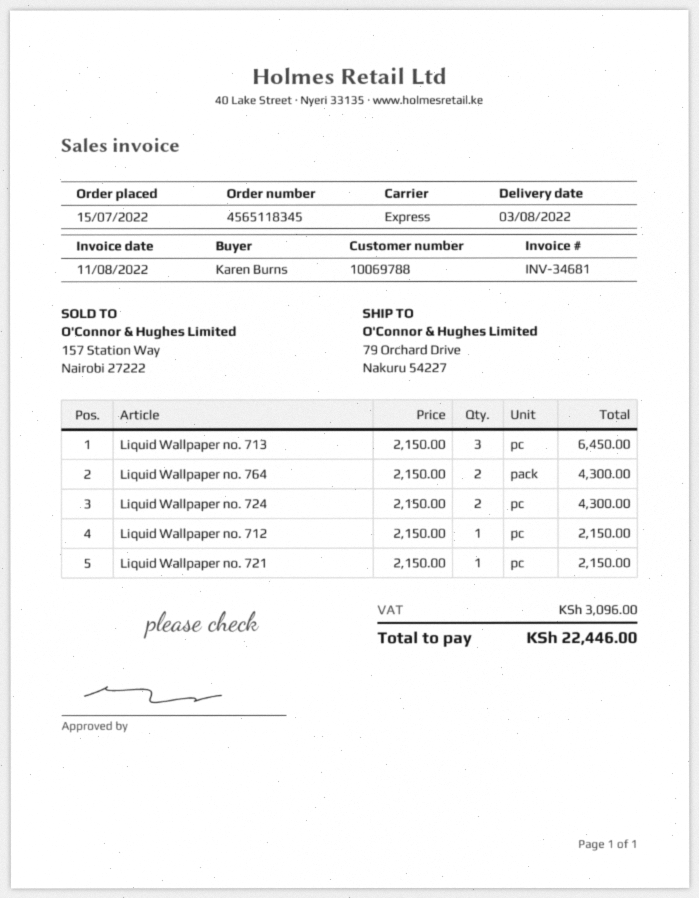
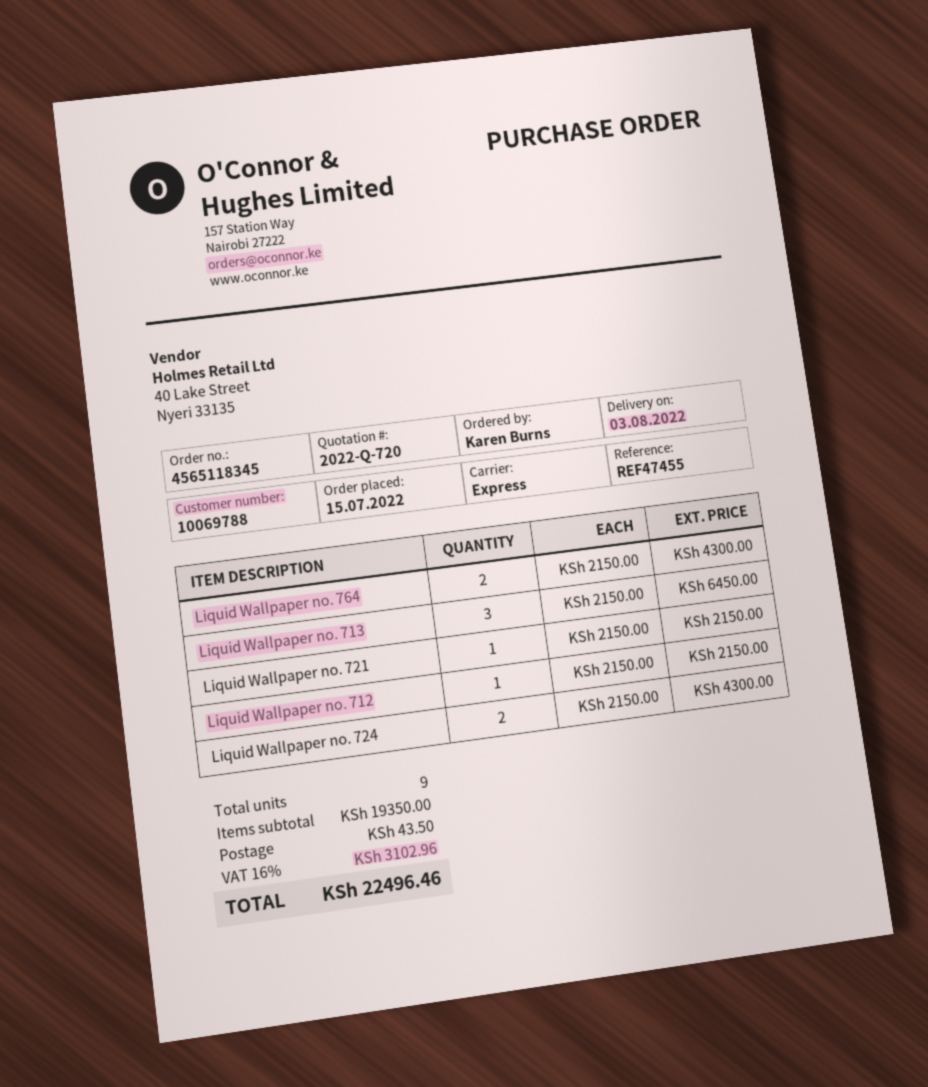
shipping: none -> 43.50
tax: 3096.00 -> 3102.96
total: 22446.00 -> 22496.46

